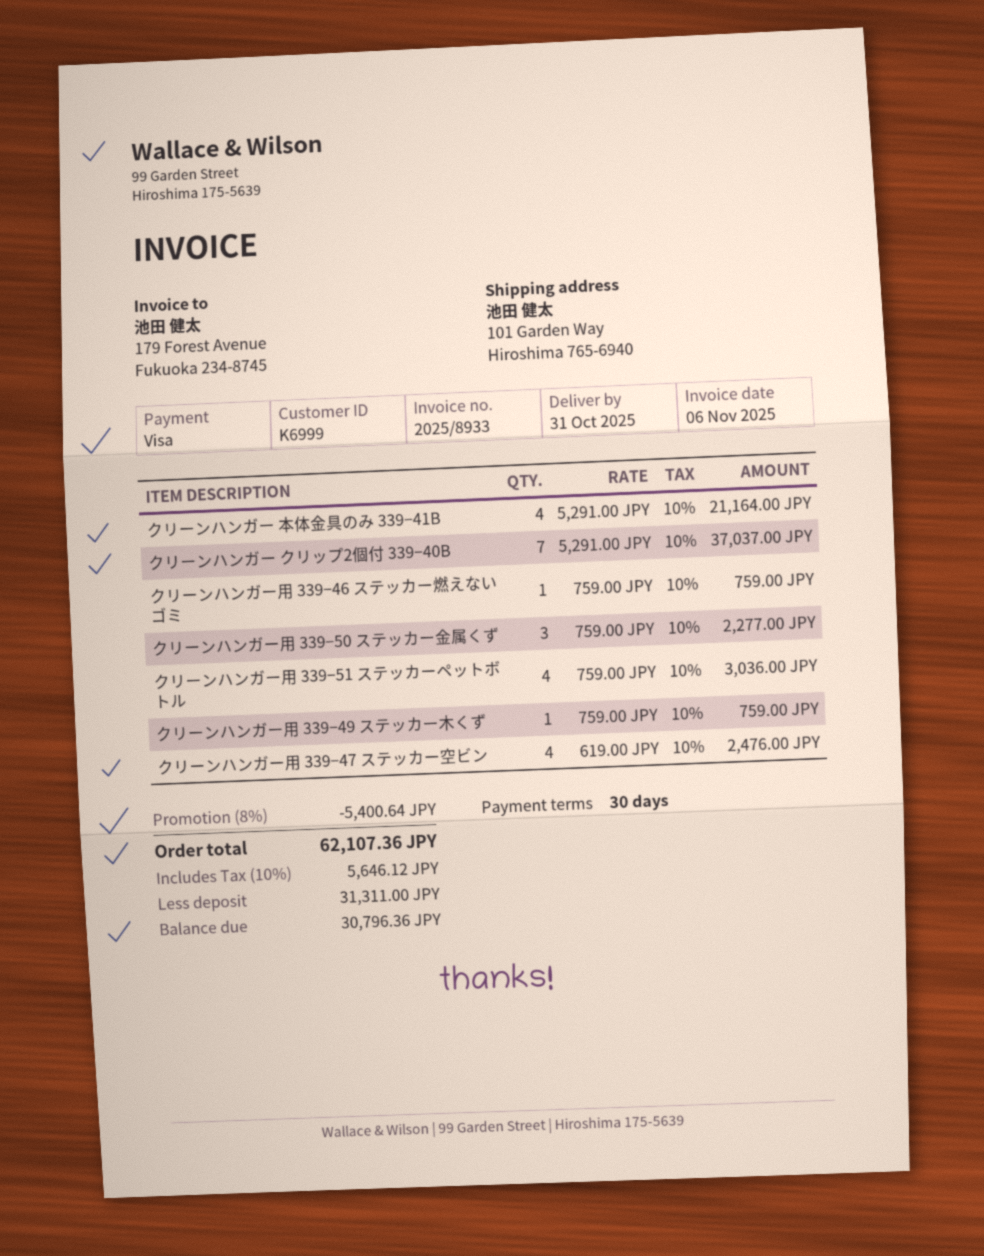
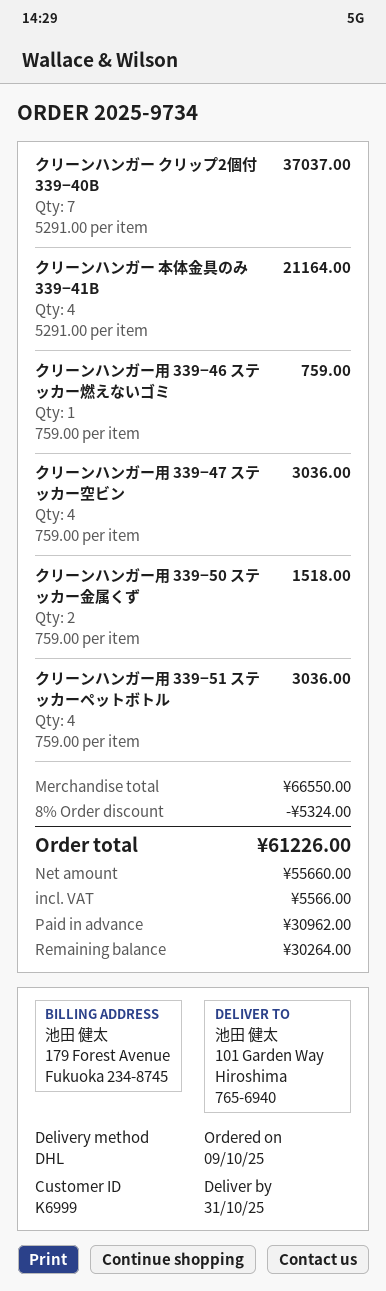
クリーンハンガー用 339−50 ステッカー金属くず: 3 x 759.00 = 2277.00 -> 2 x 759.00 = 1518.00
クリーンハンガー用 339−49 ステッカー木くず: 1 x 759.00 = 759.00 -> none
クリーンハンガー用 339−47 ステッカー空ビン: 4 x 619.00 = 2476.00 -> 4 x 759.00 = 3036.00
discount: 8% = 5400.64 -> 8% = 5324.00
tax: 5646.12 -> 5566.00
total: 62107.36 -> 61226.00
deposit: 31311.00 -> 30962.00
balance: 30796.36 -> 30264.00

